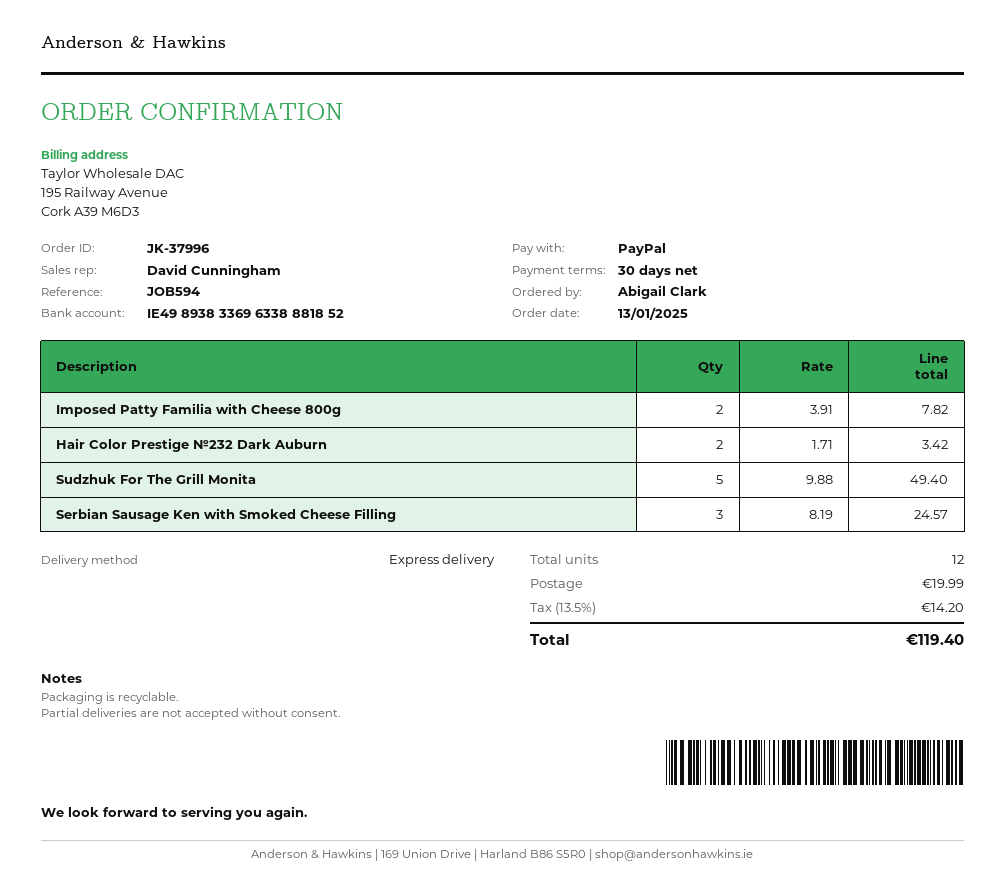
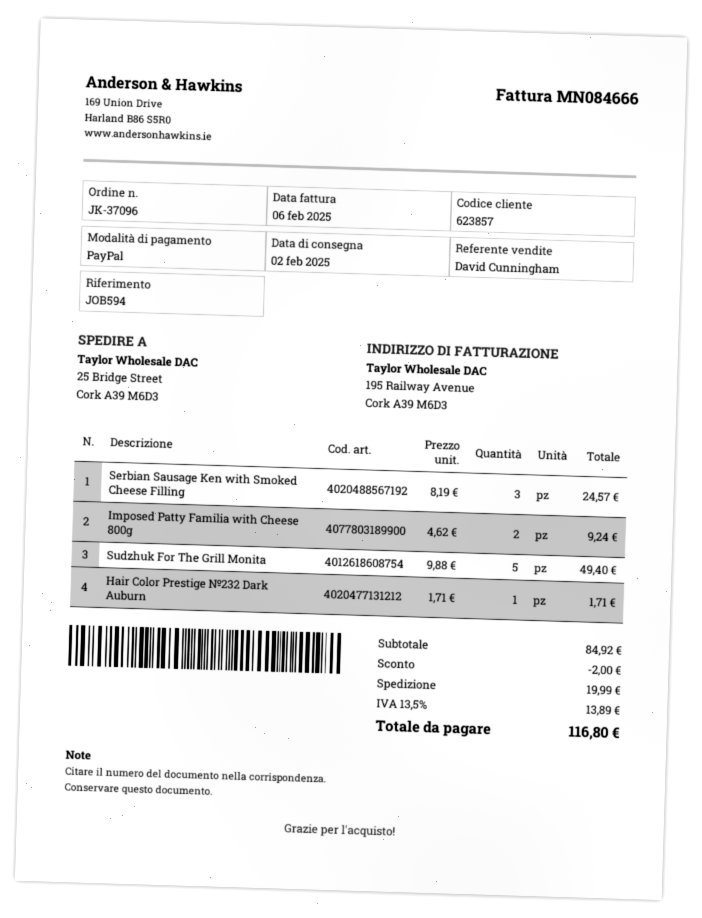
order number: JK-37996 -> JK-37096
Imposed Patty Familia with Cheese 800g: 2 x 3.91 = 7.82 -> 2 x 4.62 = 9.24
Hair Color Prestige №232 Dark Auburn: 2 x 1.71 = 3.42 -> 1 x 1.71 = 1.71
discount: none -> 2.00
tax: 13.5% = 14.20 -> 13.5% = 13.89
total: 119.40 -> 116.80

